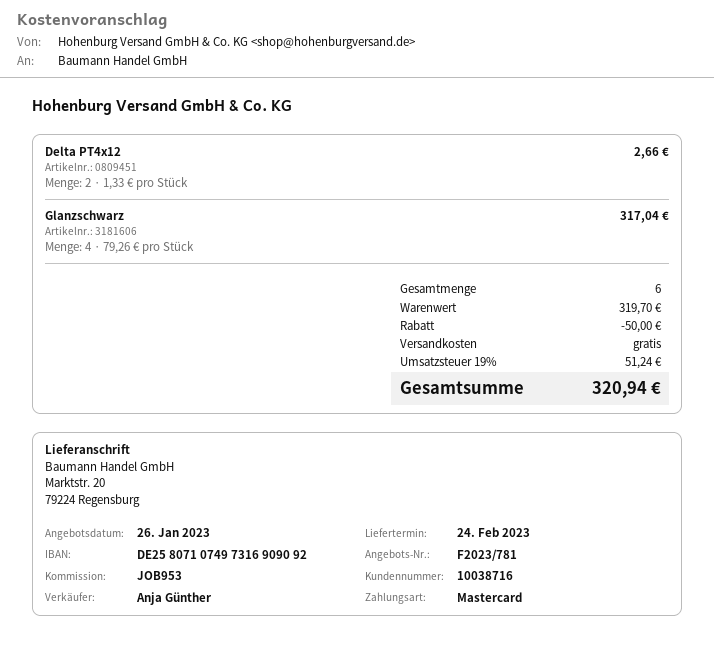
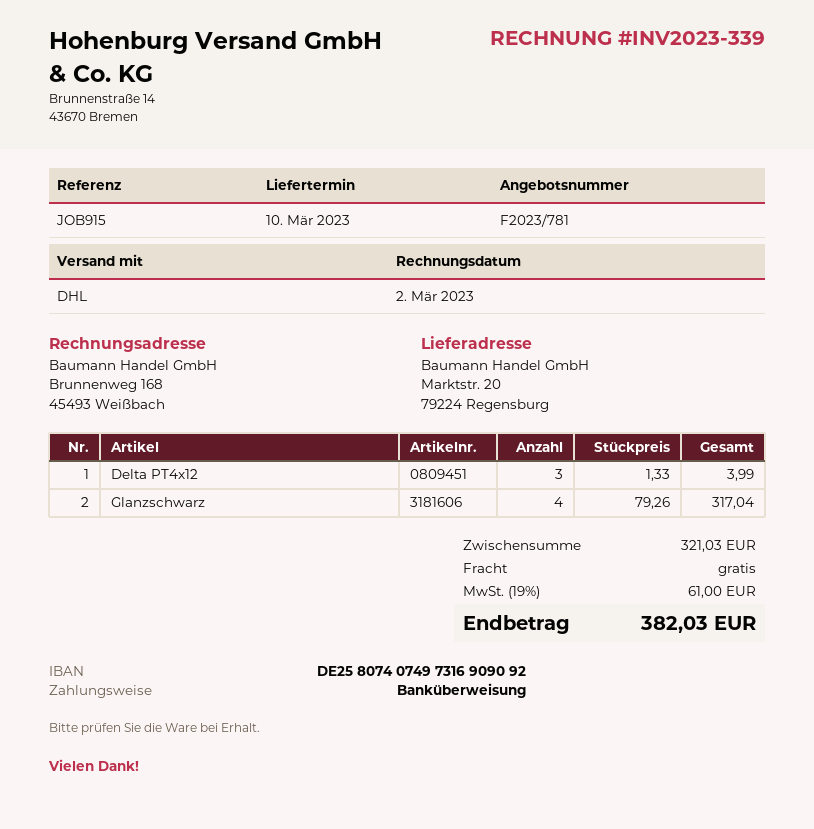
delivery date: 2023-02-24 -> 2023-03-10
reference: JOB953 -> JOB915
payment method: Mastercard -> bank transfer
bank account: DE25807107497316909092 -> DE25807407497316909092
Delta PT4x12: 2 x 1.33 = 2.66 -> 3 x 1.33 = 3.99
subtotal: 319.70 -> 321.03
discount: 50.00 -> none
tax: 19% = 51.24 -> 19% = 61.00
total: 320.94 -> 382.03

